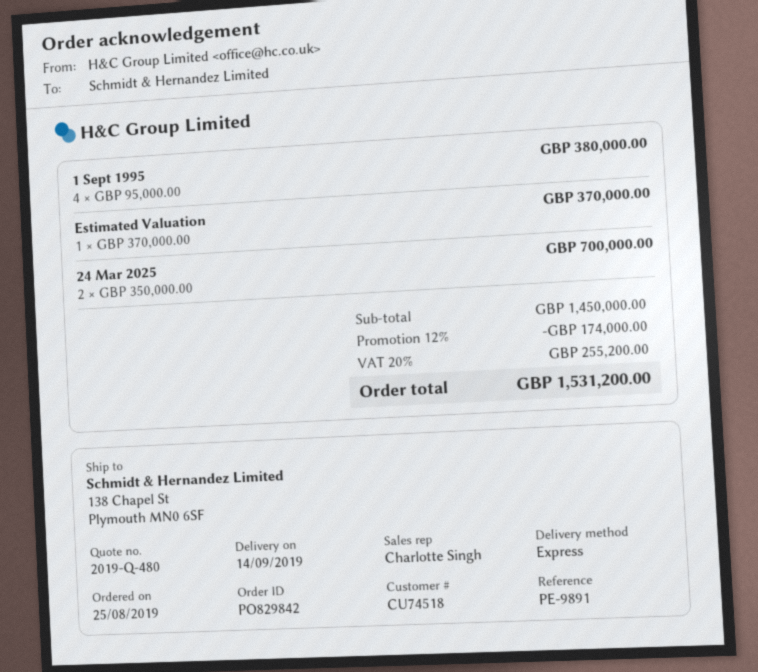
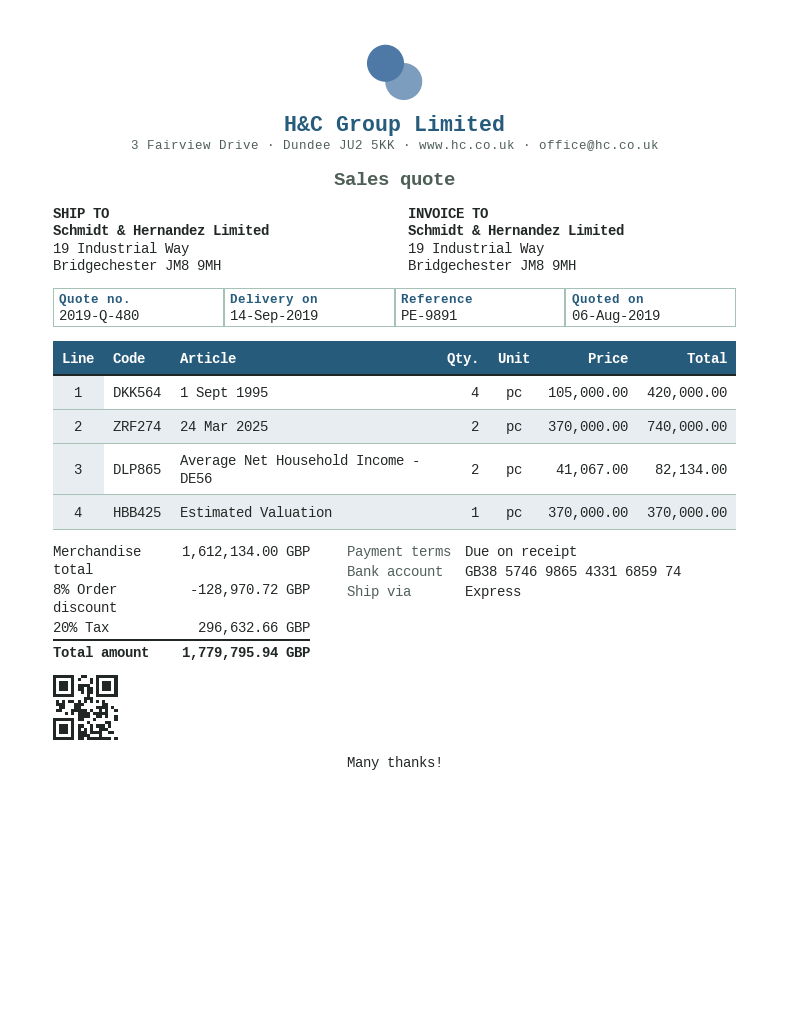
ship to: 138 Chapel St, Plymouth MN0 6SF -> 19 Industrial Way, Bridgechester JM8 9MH
1 Sept 1995: 4 x 95000.00 = 380000.00 -> 4 x 105000.00 = 420000.00
24 Mar 2025: 2 x 350000.00 = 700000.00 -> 2 x 370000.00 = 740000.00
Average Net Household Income - DE56: none -> 2 x 41067.00 = 82134.00
subtotal: 1450000.00 -> 1612134.00
discount: 12% = 174000.00 -> 8% = 128970.72
tax: 20% = 255200.00 -> 20% = 296632.66
total: 1531200.00 -> 1779795.94

